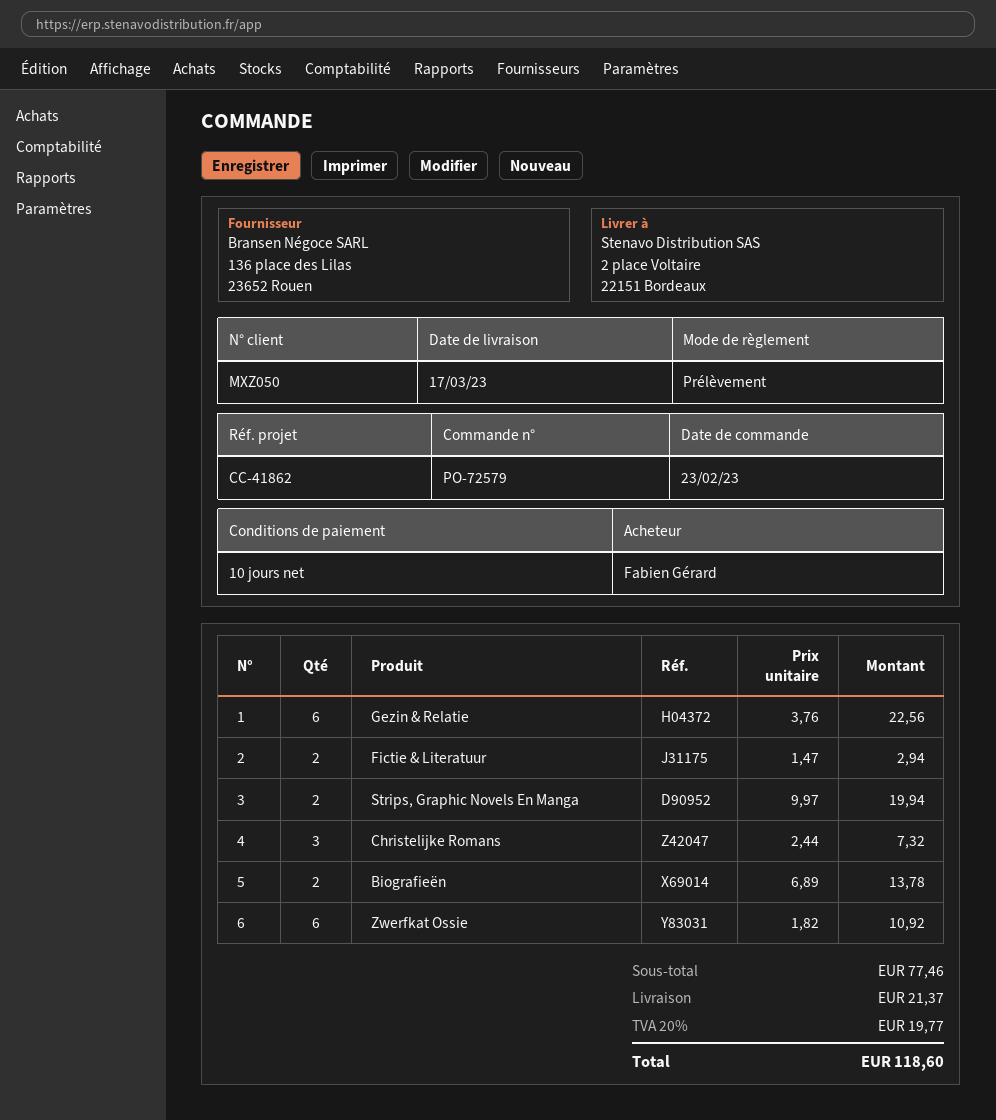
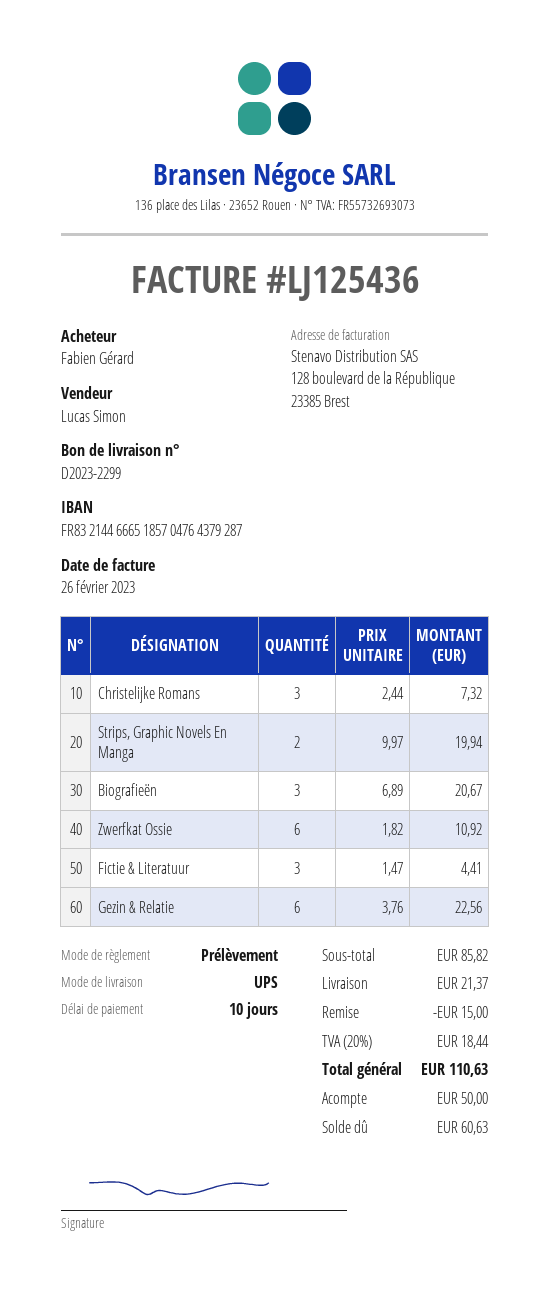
Fictie & Literatuur: 2 x 1.47 = 2.94 -> 3 x 1.47 = 4.41
Biografieën: 2 x 6.89 = 13.78 -> 3 x 6.89 = 20.67
subtotal: 77.46 -> 85.82
discount: none -> 15.00
tax: 20% = 19.77 -> 20% = 18.44
total: 118.60 -> 110.63

